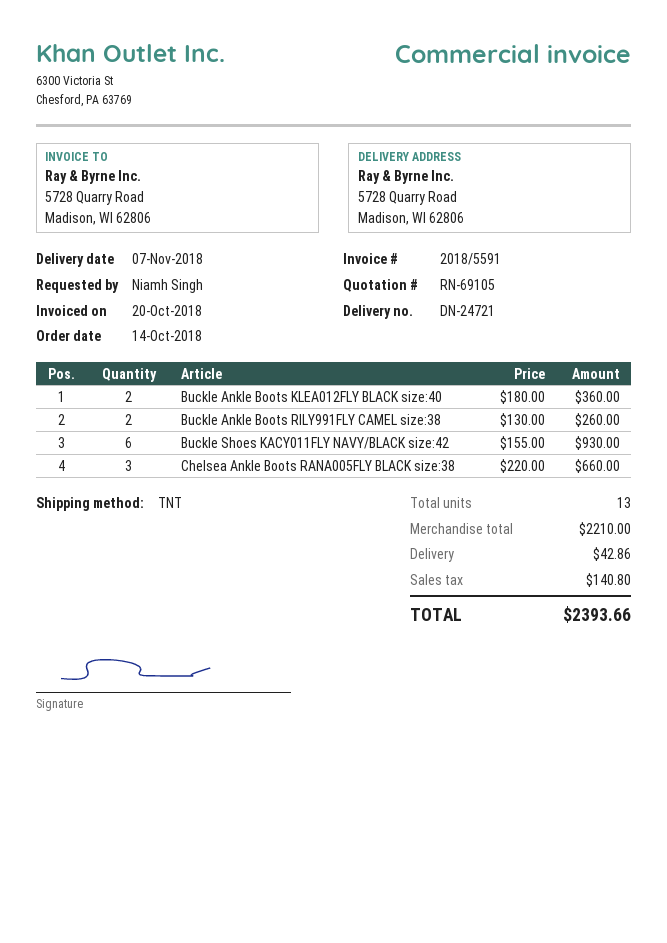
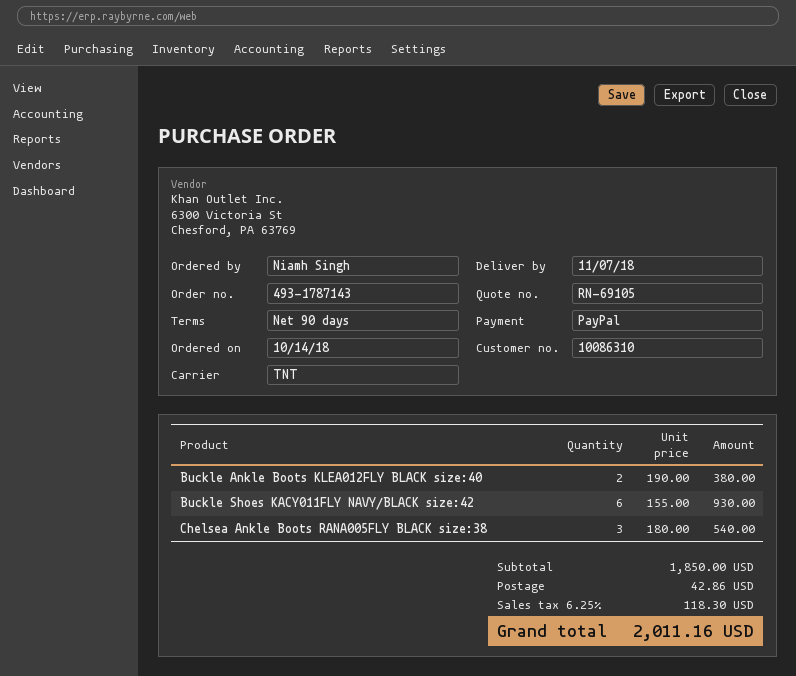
Buckle Ankle Boots KLEA012FLY BLACK size:40: 2 x 180.00 = 360.00 -> 2 x 190.00 = 380.00
Buckle Ankle Boots RILY991FLY CAMEL size:38: 2 x 130.00 = 260.00 -> none
Chelsea Ankle Boots RANA005FLY BLACK size:38: 3 x 220.00 = 660.00 -> 3 x 180.00 = 540.00
subtotal: 2210.00 -> 1850.00
tax: 140.80 -> 118.30
total: 2393.66 -> 2011.16

